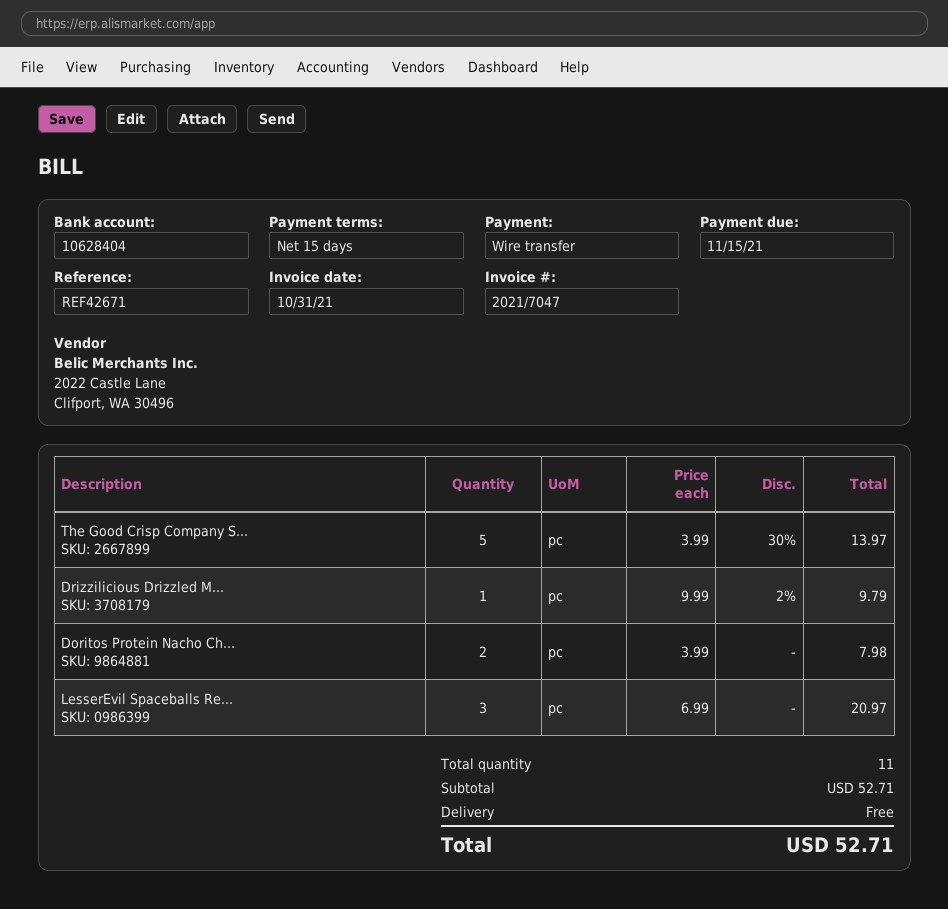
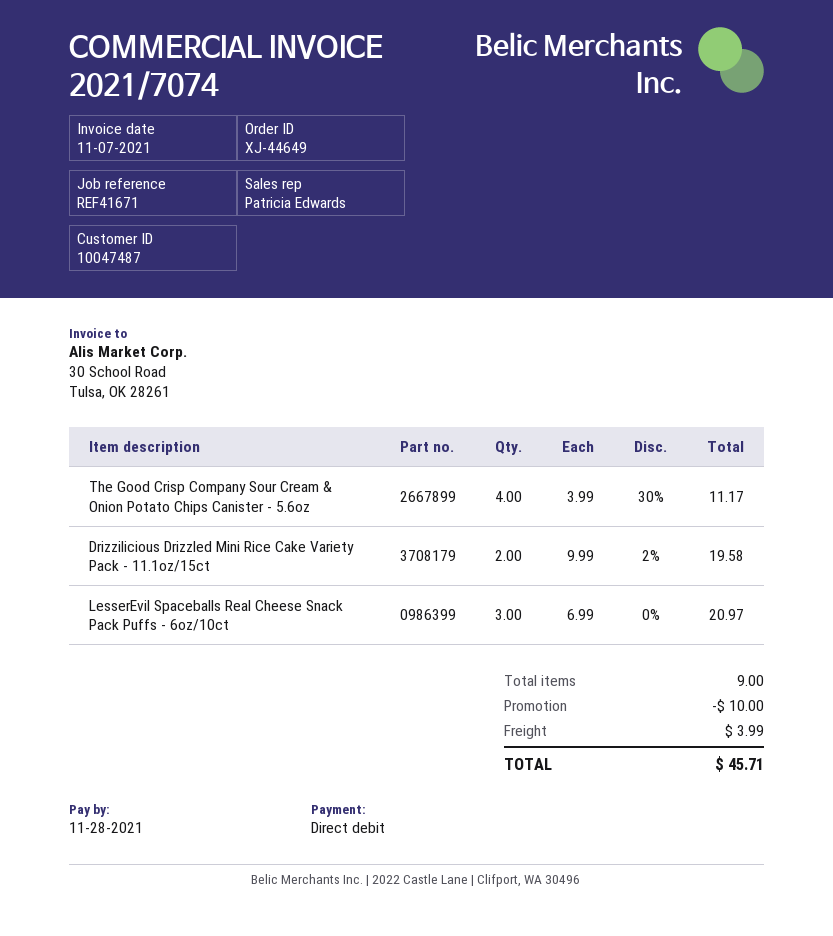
invoice number: 2021/7047 -> 2021/7074
invoice date: 2021-10-31 -> 2021-11-07
due date: 2021-11-15 -> 2021-11-28
reference: REF42671 -> REF41671
payment method: bank transfer -> direct debit
The Good Crisp Company S...: 5 x 3.99 - 30% = 13.97 -> 4 x 3.99 - 30% = 11.17
Drizzilicious Drizzled M...: 1 x 9.99 - 2% = 9.79 -> 2 x 9.99 - 2% = 19.58
Doritos Protein Nacho Ch...: 2 x 3.99 = 7.98 -> none
total quantity: 11 -> 9
discount: none -> 10.00
shipping: 0.00 -> 3.99
total: 52.71 -> 45.71

